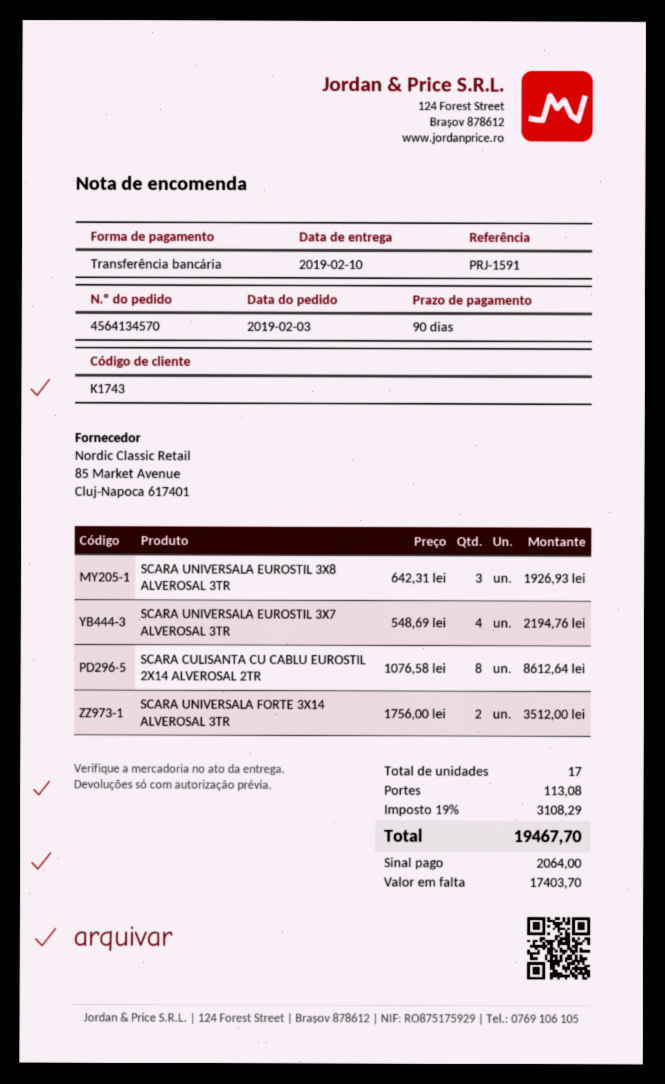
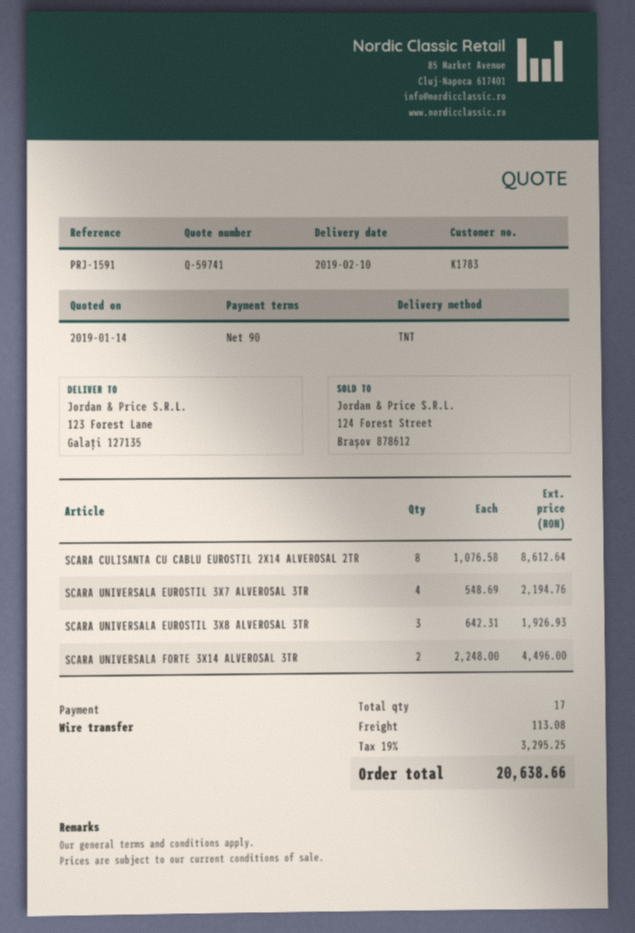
customer number: K1743 -> K1783
SCARA UNIVERSALA FORTE 3X14 ALVEROSAL 3TR: 2 x 1756.00 = 3512.00 -> 2 x 2248.00 = 4496.00
tax: 19% = 3108.29 -> 19% = 3295.25
total: 19467.70 -> 20638.66

